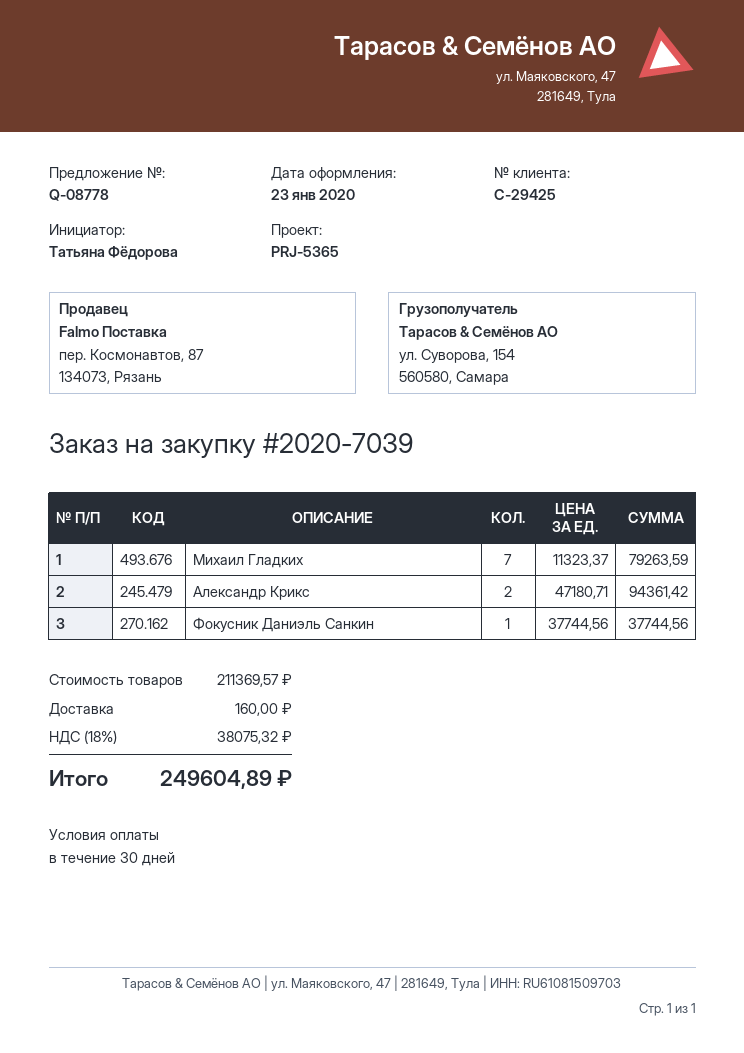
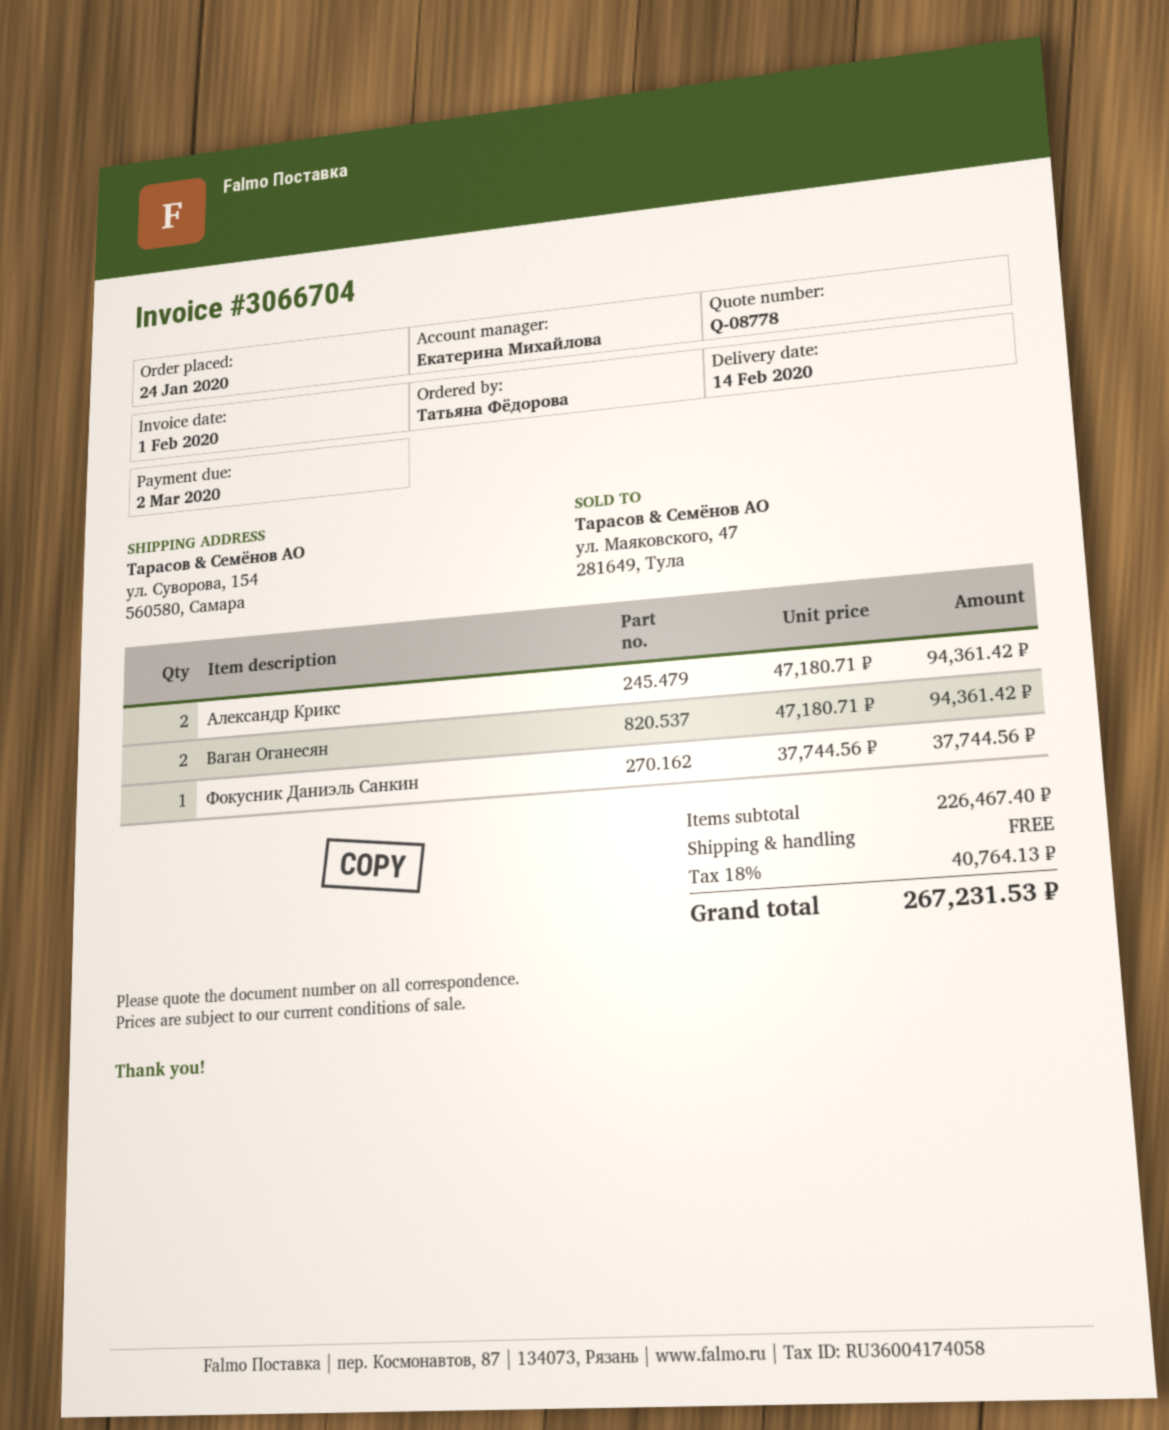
order date: 2020-01-23 -> 2020-01-24
Михаил Гладких: 7 x 11323.37 = 79263.59 -> none
Ваган Оганесян: none -> 2 x 47180.71 = 94361.42
subtotal: 211369.57 -> 226467.40
shipping: 160.00 -> 0.00
tax: 18% = 38075.32 -> 18% = 40764.13
total: 249604.89 -> 267231.53

